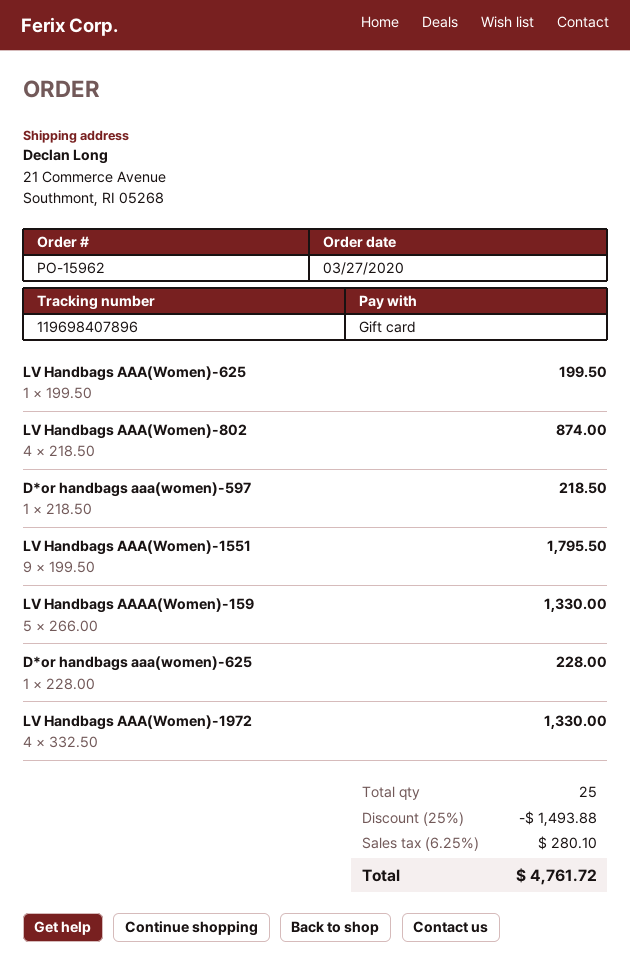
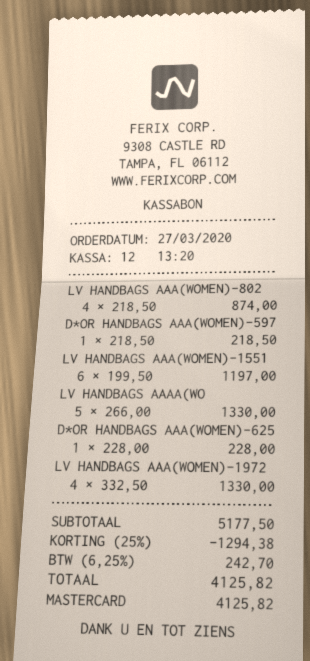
payment method: gift card -> Mastercard
LV Handbags AAA(Women)-625: 1 x 199.50 = 199.50 -> none
LV Handbags AAA(Women)-1551: 9 x 199.50 = 1795.50 -> 6 x 199.50 = 1197.00
discount: 25% = 1493.88 -> 25% = 1294.38
tax: 6.25% = 280.10 -> 6.25% = 242.70
total: 4761.72 -> 4125.82

